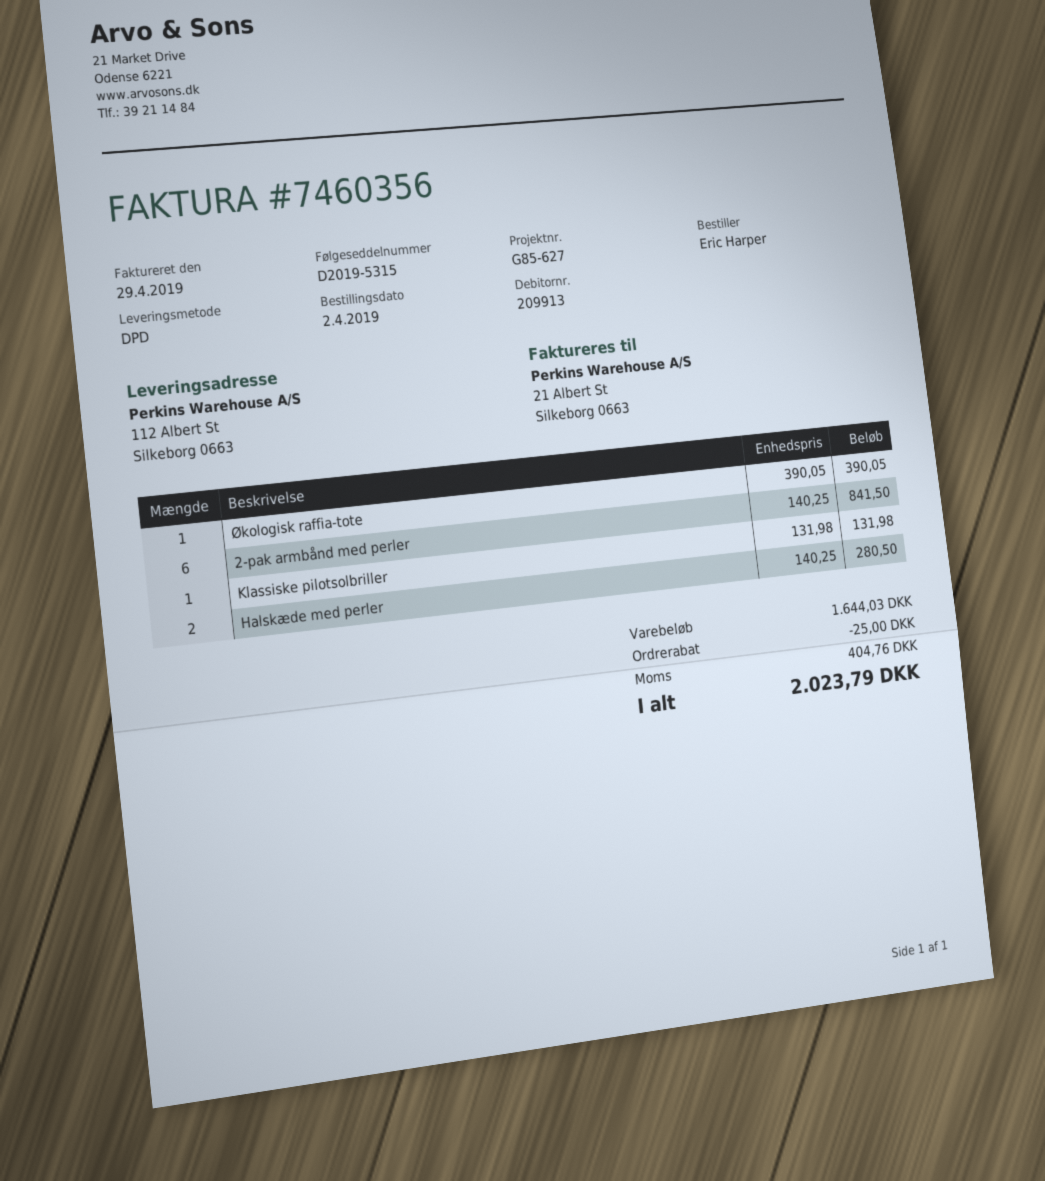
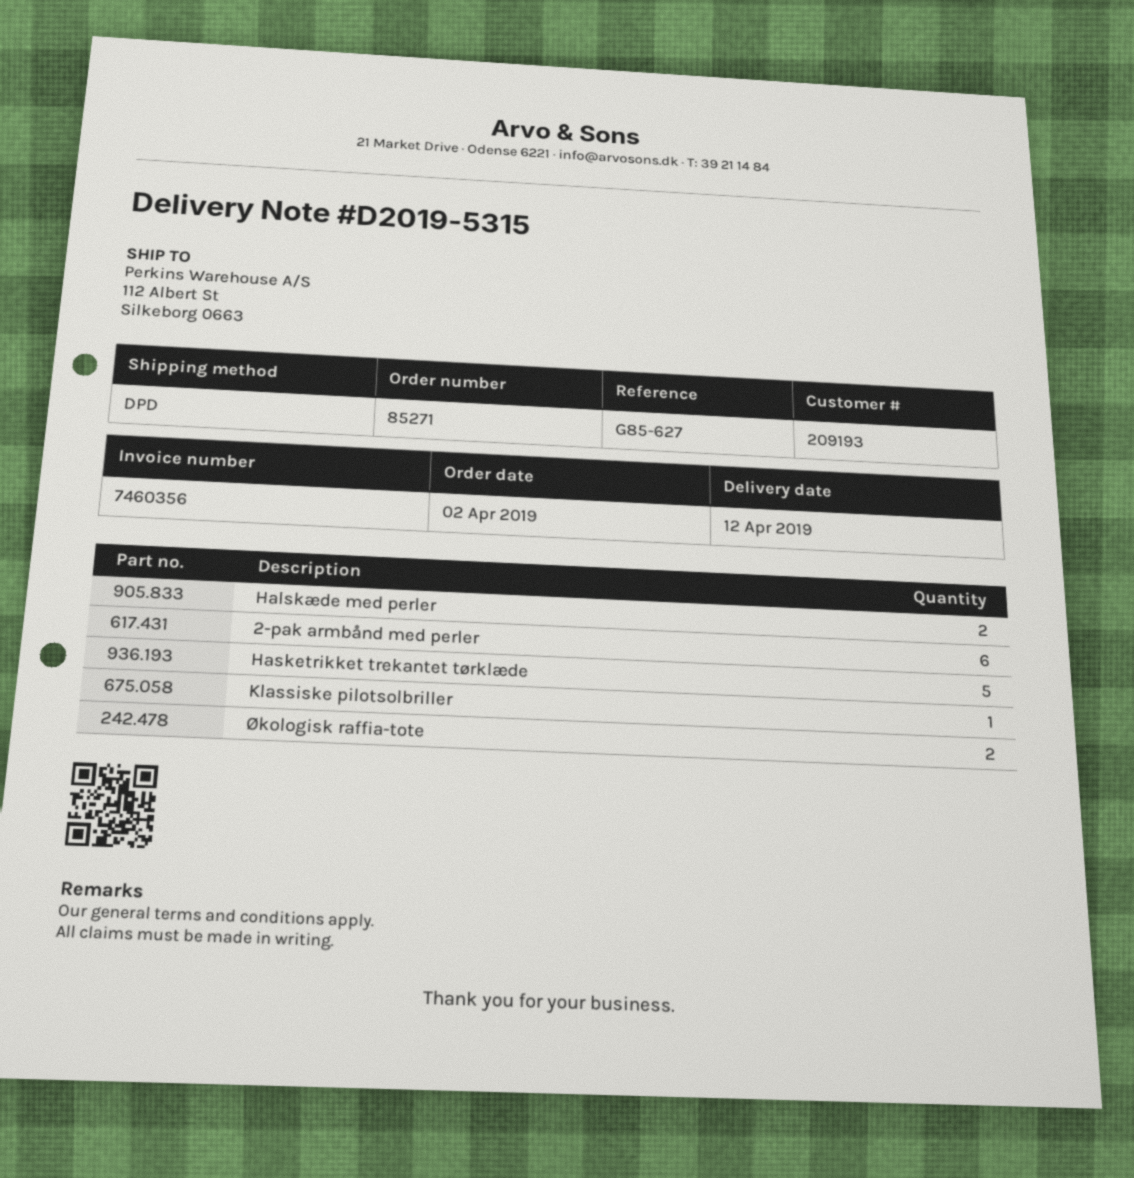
customer number: 209913 -> 209193
Økologisk raffia-tote: 1 -> 2
Hasketrikket trekantet tørklæde: none -> 5

